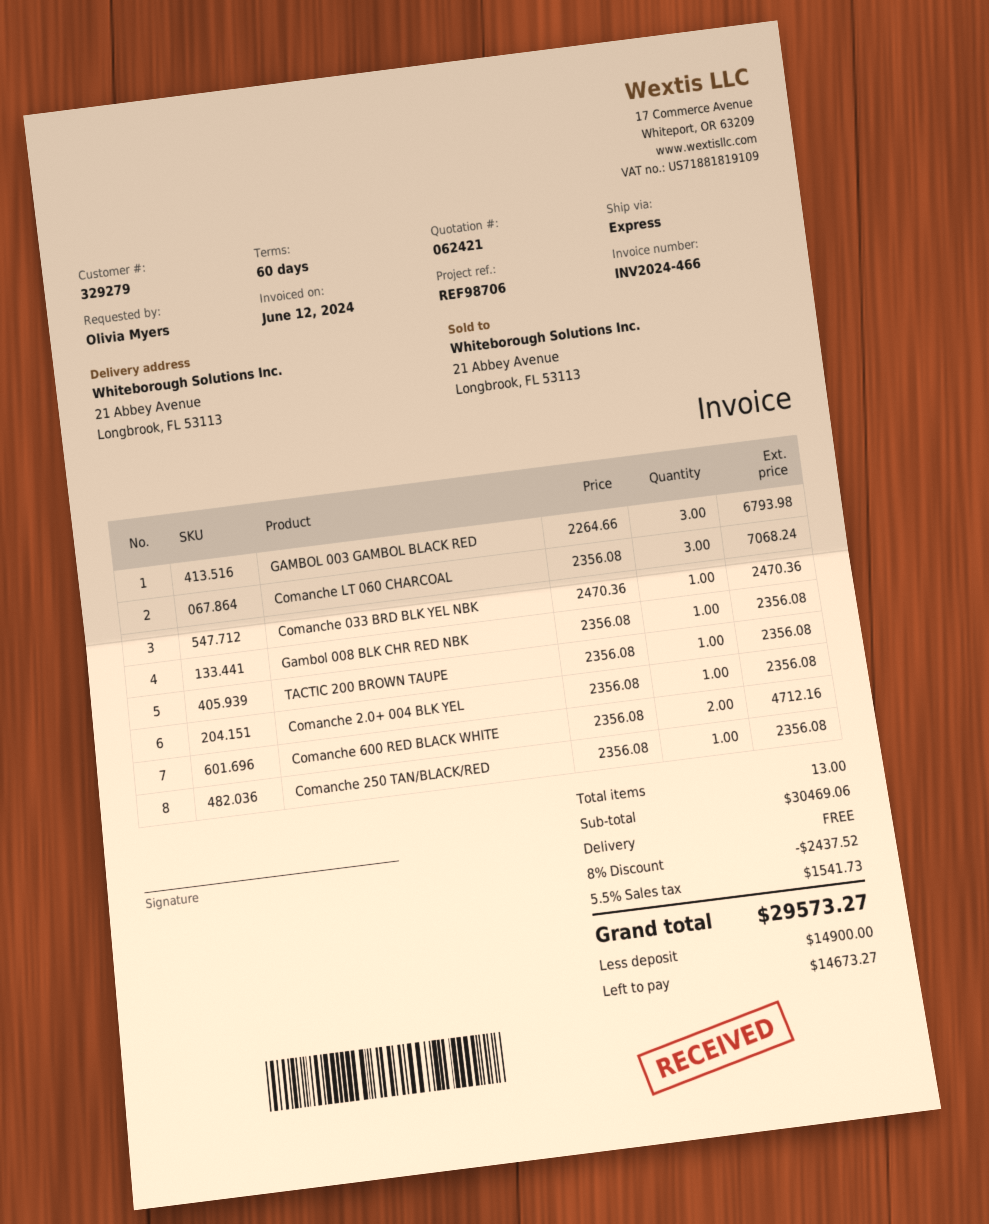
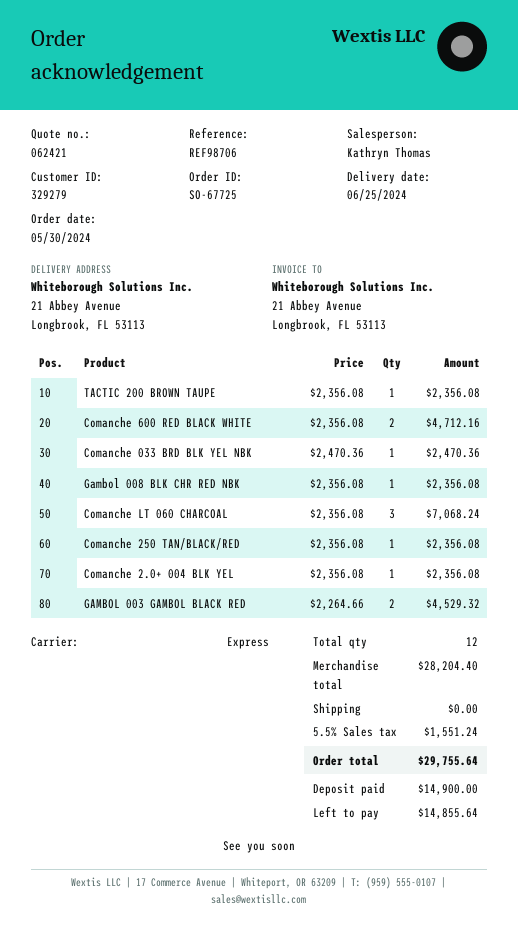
GAMBOL 003 GAMBOL BLACK RED: 3 x 2264.66 = 6793.98 -> 2 x 2264.66 = 4529.32
total quantity: 13 -> 12
subtotal: 30469.06 -> 28204.40
discount: 8% = 2437.52 -> none
tax: 5.5% = 1541.73 -> 5.5% = 1551.24
total: 29573.27 -> 29755.64
balance: 14673.27 -> 14855.64

